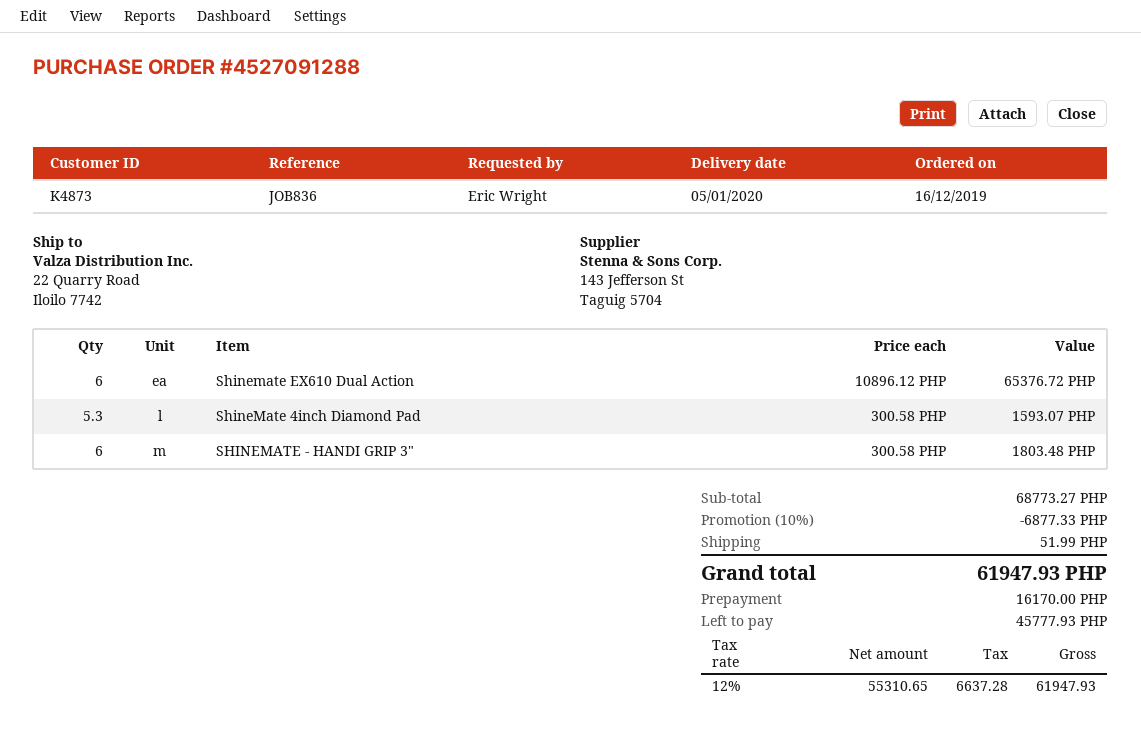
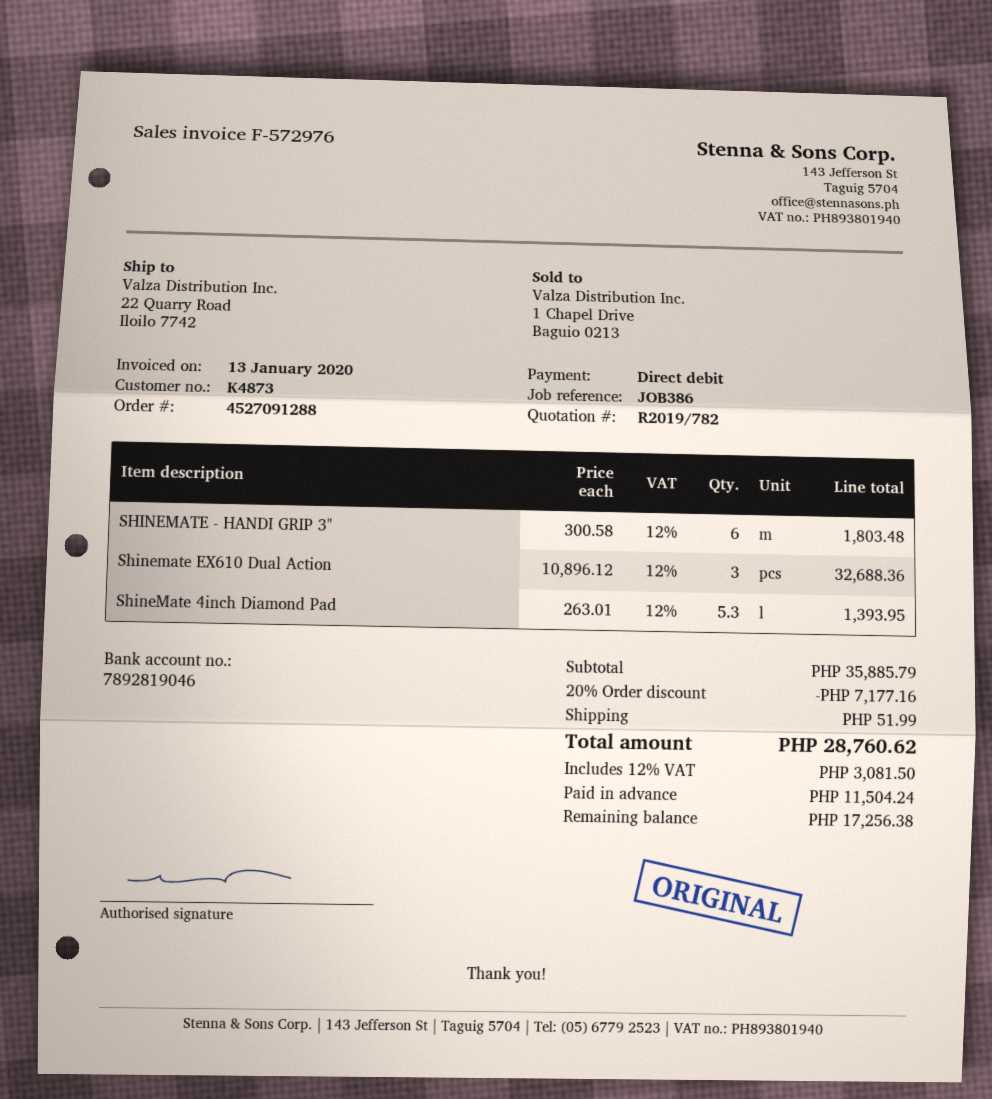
reference: JOB836 -> JOB386
Shinemate EX610 Dual Action: 6 x 10896.12 = 65376.72 -> 3 x 10896.12 = 32688.36
ShineMate 4inch Diamond Pad: 5.3 x 300.58 = 1593.07 -> 5.3 x 263.01 = 1393.95
subtotal: 68773.27 -> 35885.79
discount: 10% = 6877.33 -> 20% = 7177.16
tax: 12% = 6637.28 -> 12% = 3081.50
total: 61947.93 -> 28760.62
deposit: 16170.00 -> 11504.24
balance: 45777.93 -> 17256.38

